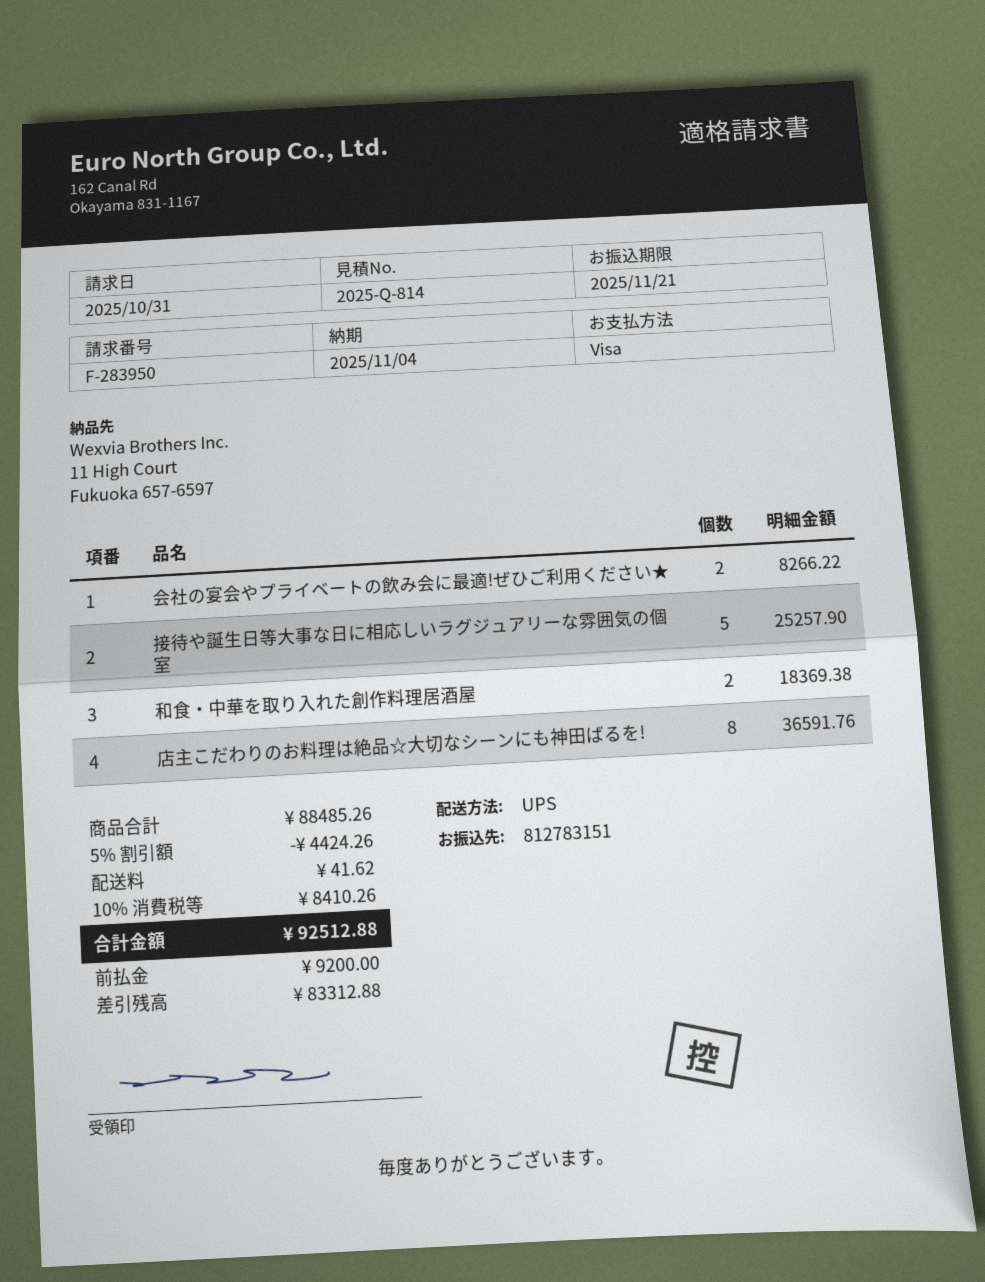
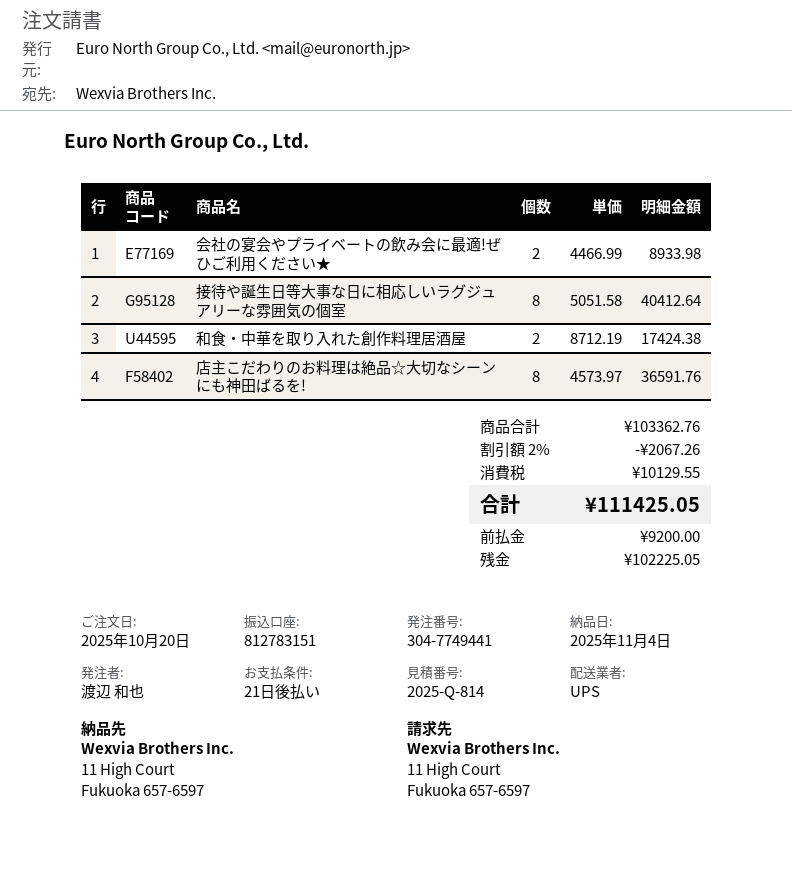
会社の宴会やプライベートの飲み会に最適!ぜひご利用ください★: 2 for 8266.22 -> 2 for 8933.98
接待や誕生日等大事な日に相応しいラグジュアリーな雰囲気の個室: 5 for 25257.90 -> 8 for 40412.64
和食・中華を取り入れた創作料理居酒屋: 2 for 18369.38 -> 2 for 17424.38
subtotal: 88485.26 -> 103362.76
discount: 5% = 4424.26 -> 2% = 2067.26
shipping: 41.62 -> none
tax: 8410.26 -> 10129.55
total: 92512.88 -> 111425.05
balance: 83312.88 -> 102225.05

